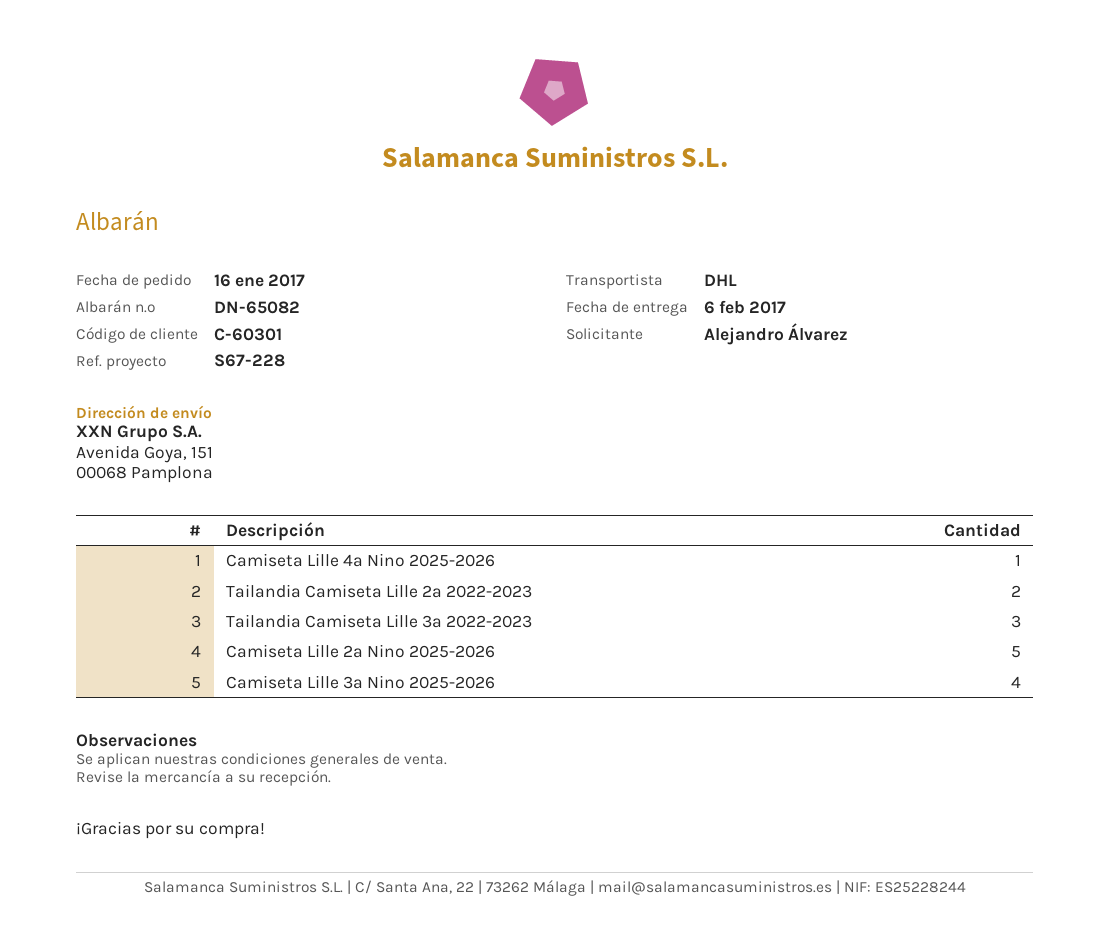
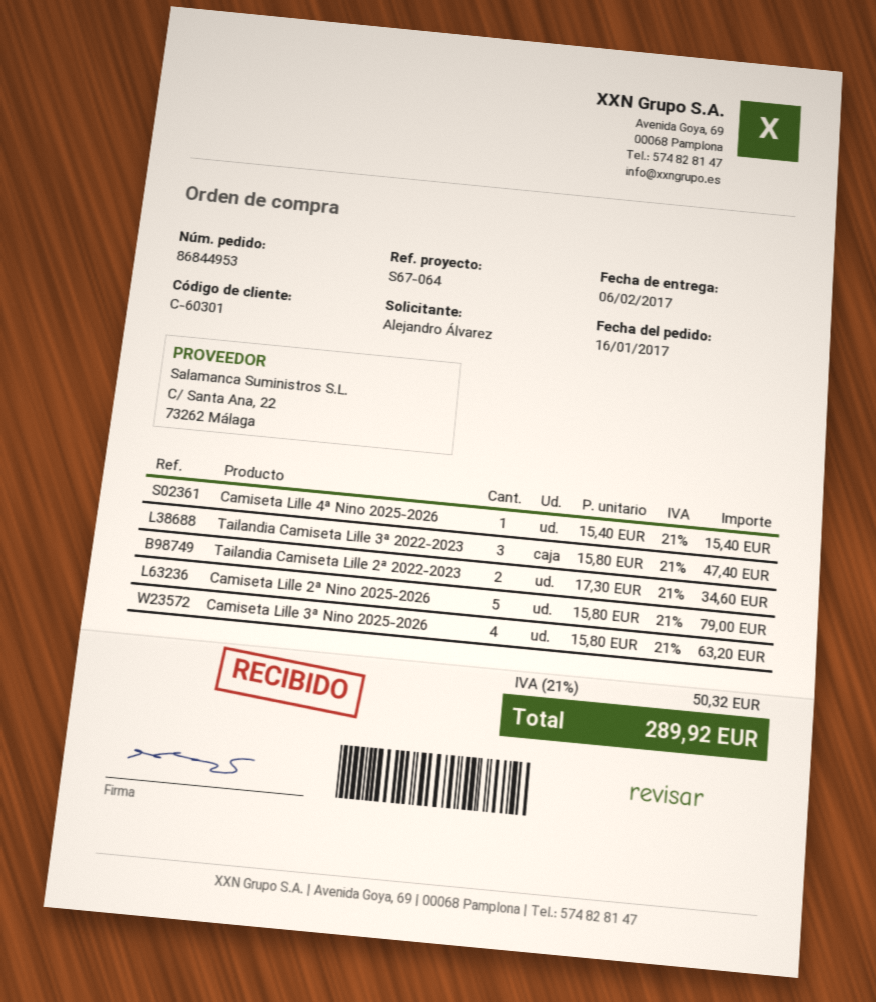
reference: S67-228 -> S67-064

